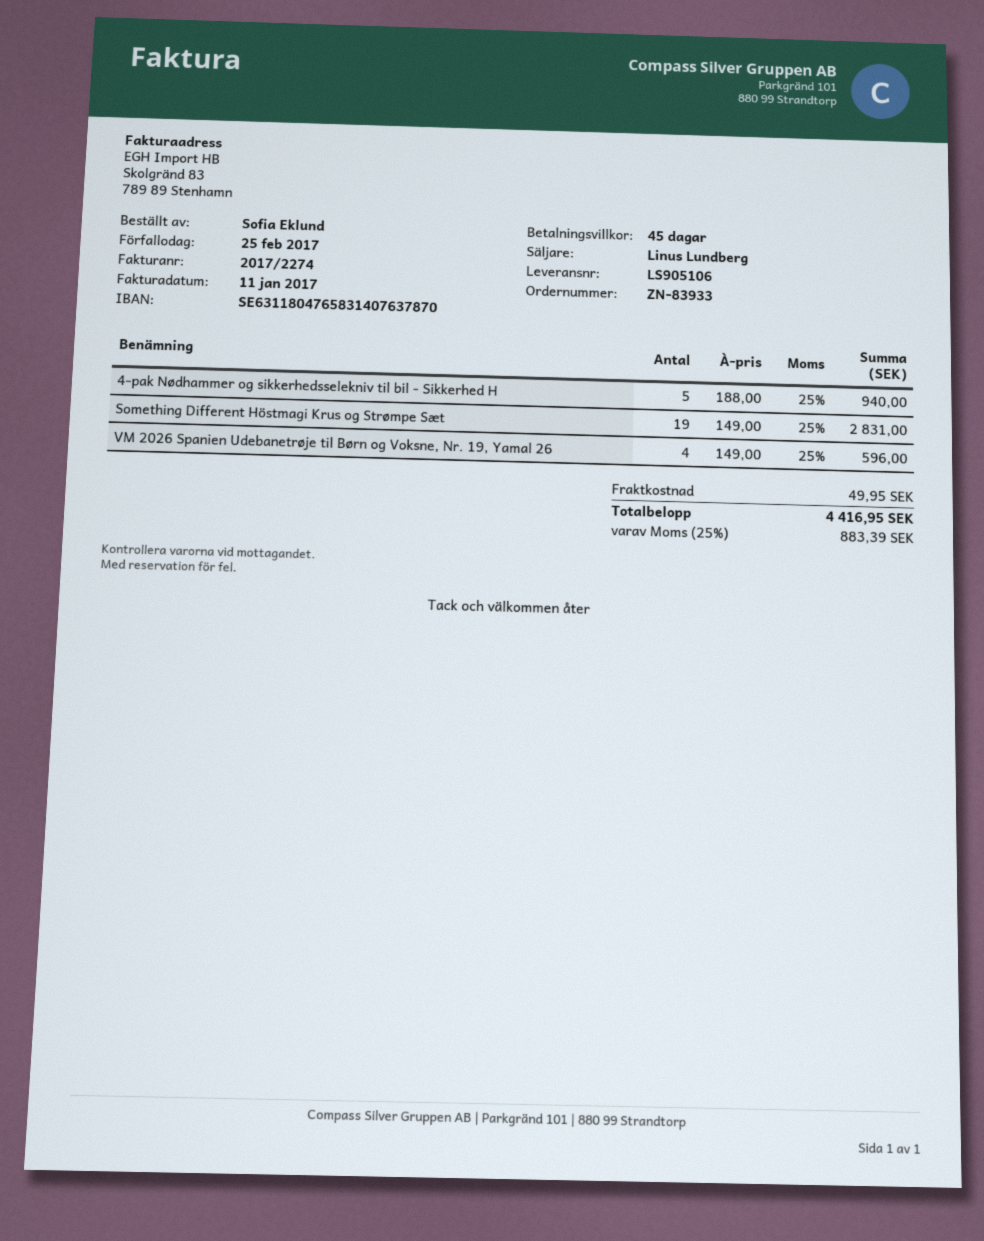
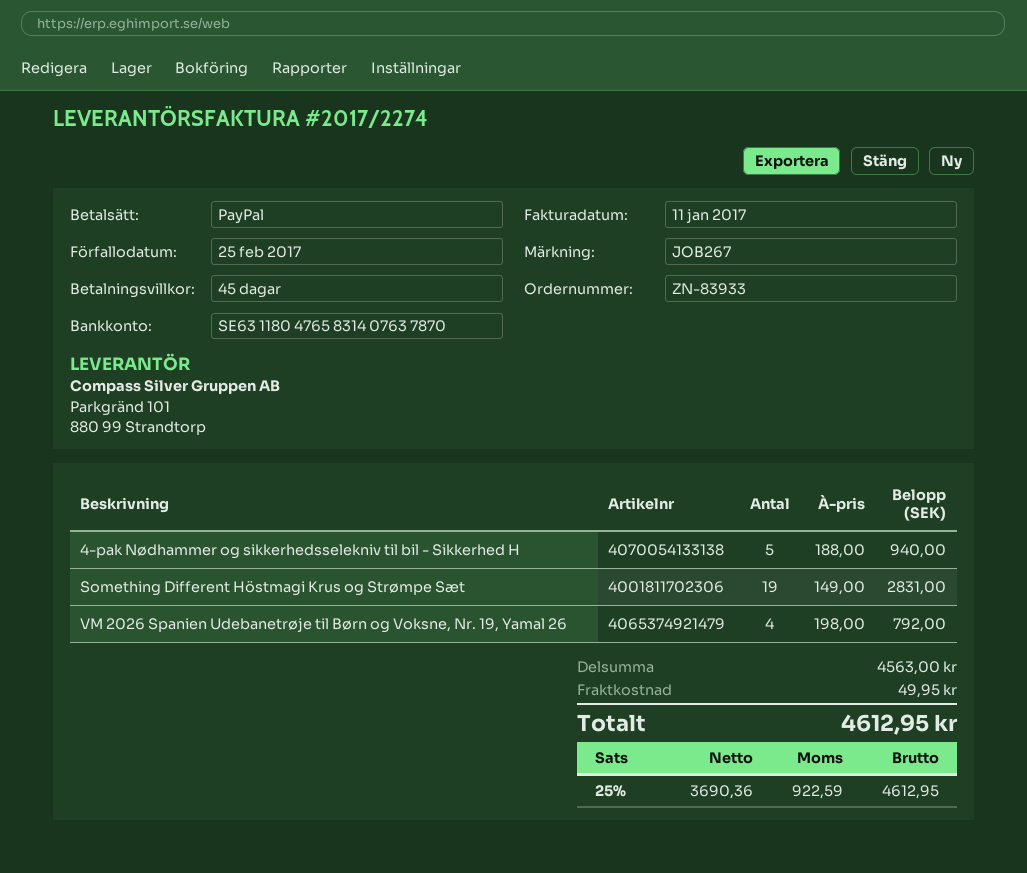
VM 2026 Spanien Udebanetrøje til Børn og Voksne, Nr. 19, Yamal 26: 4 x 149.00 = 596.00 -> 4 x 198.00 = 792.00
tax: 25% = 883.39 -> 25% = 922.59
total: 4416.95 -> 4612.95

